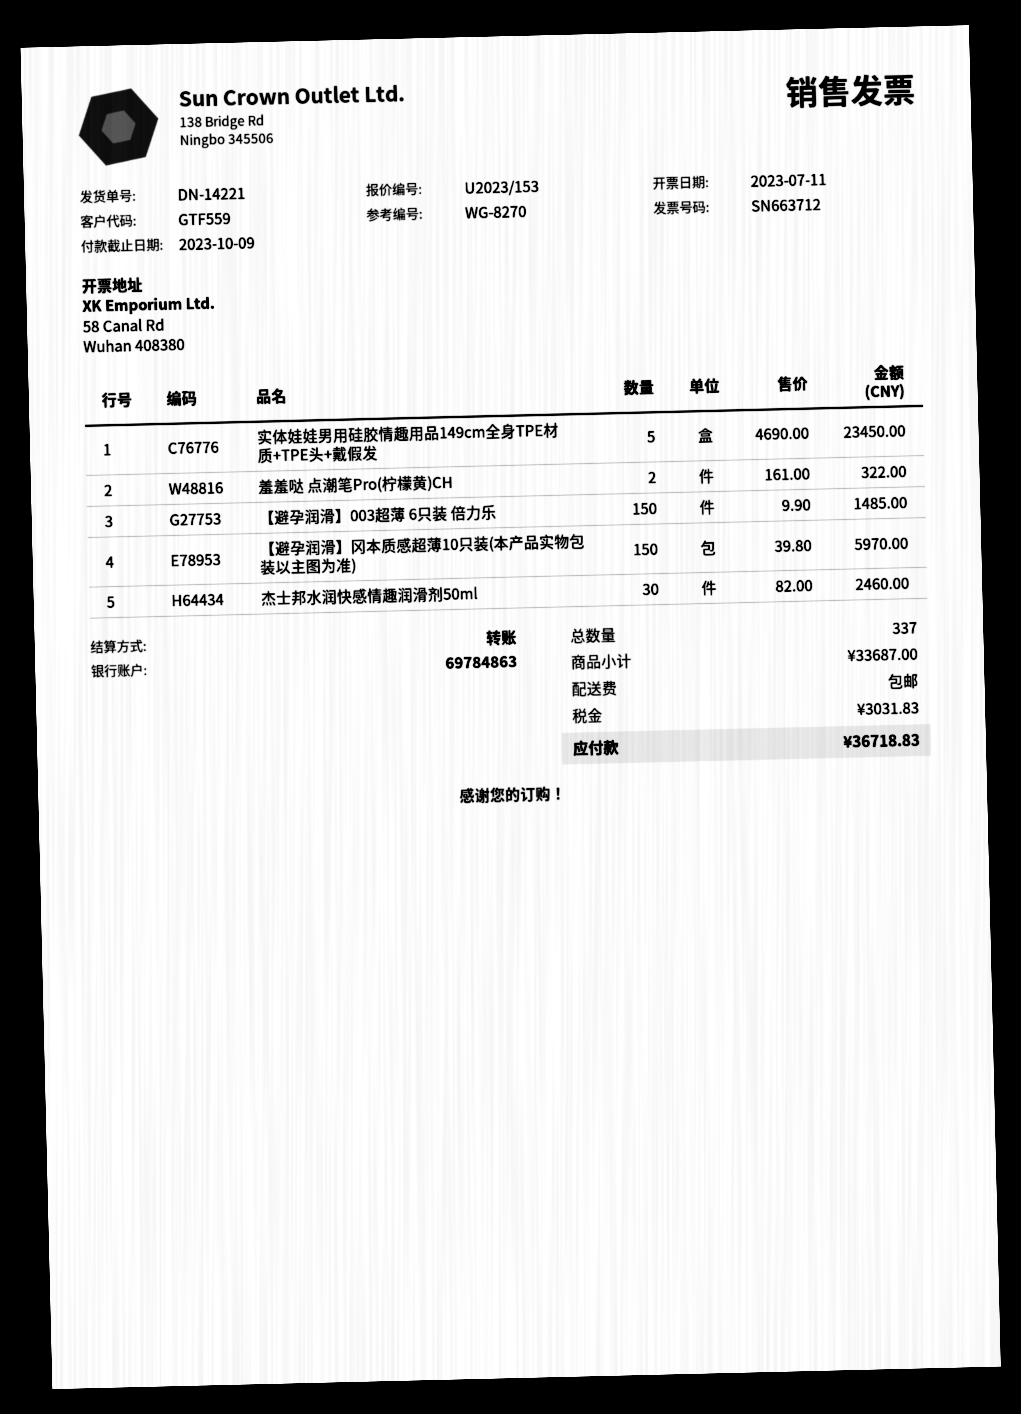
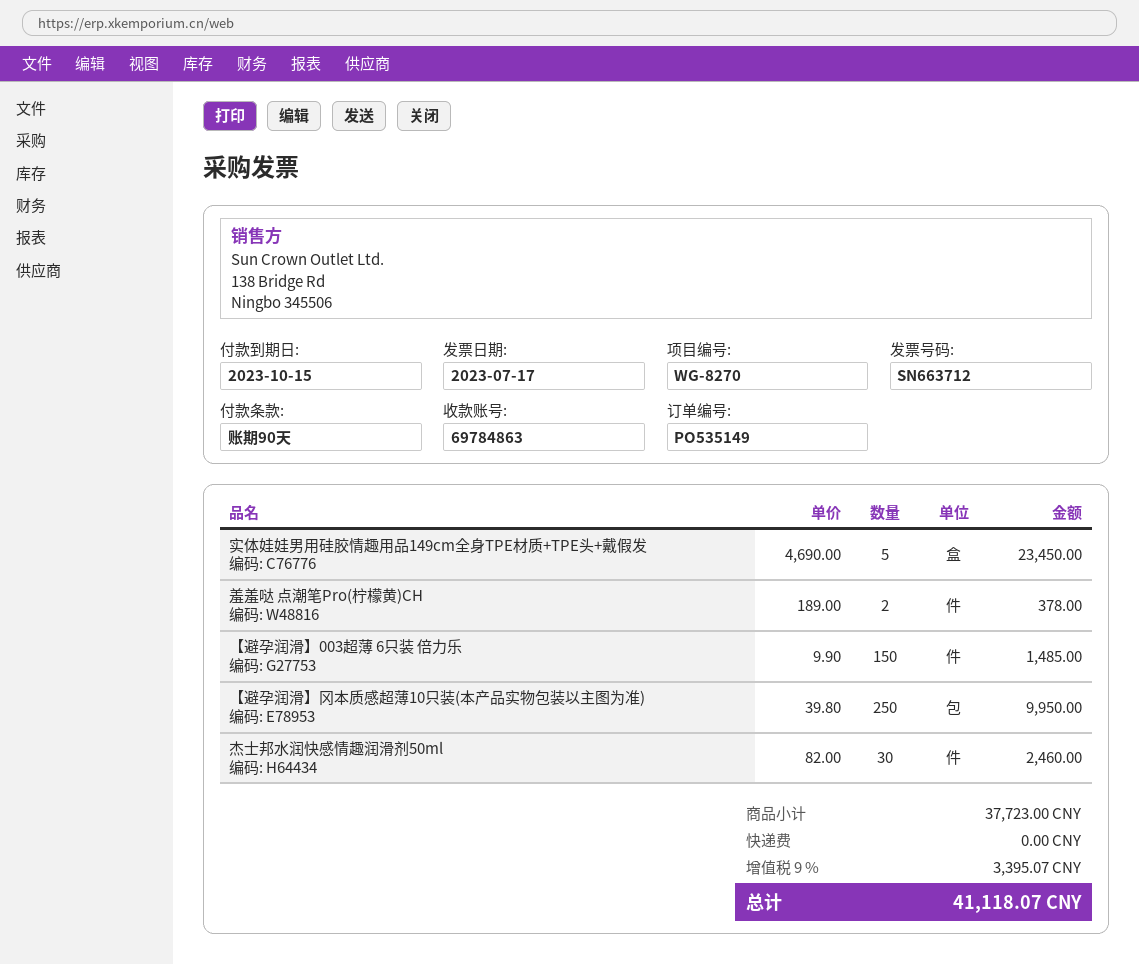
invoice date: 2023-07-11 -> 2023-07-17
due date: 2023-10-09 -> 2023-10-15
羞羞哒 点潮笔Pro(柠檬黄)CH: 2 x 161.00 = 322.00 -> 2 x 189.00 = 378.00
【避孕润滑】冈本质感超薄10只装(本产品实物包装以主图为准): 150 x 39.80 = 5970.00 -> 250 x 39.80 = 9950.00
subtotal: 33687.00 -> 37723.00
tax: 3031.83 -> 3395.07
total: 36718.83 -> 41118.07

